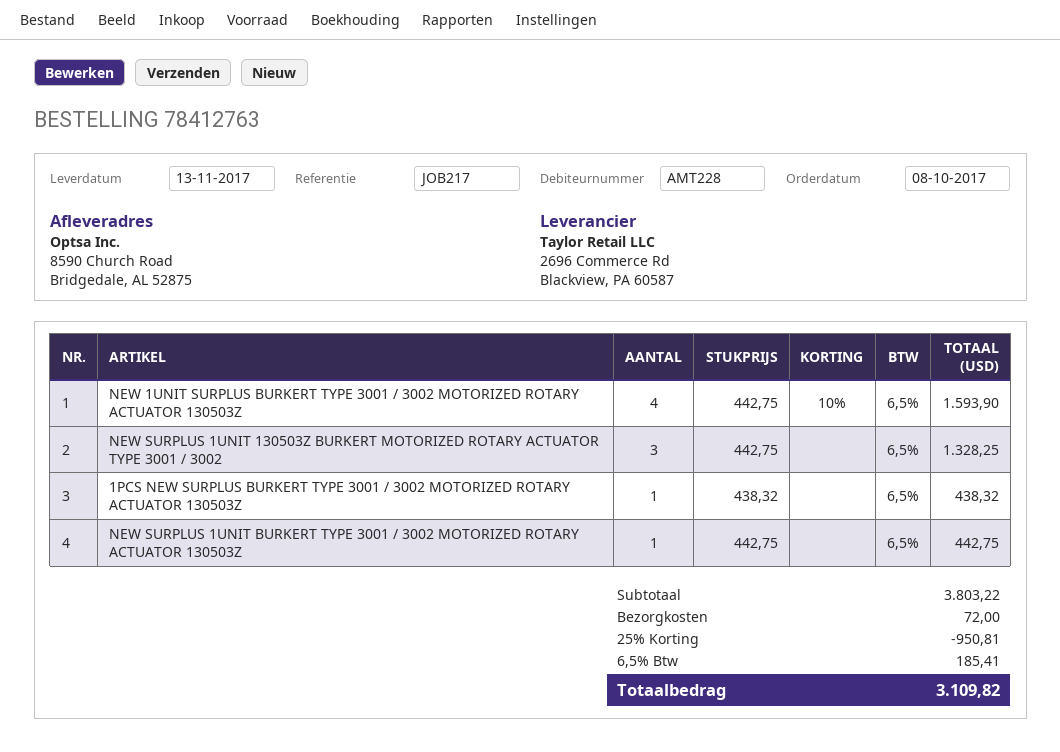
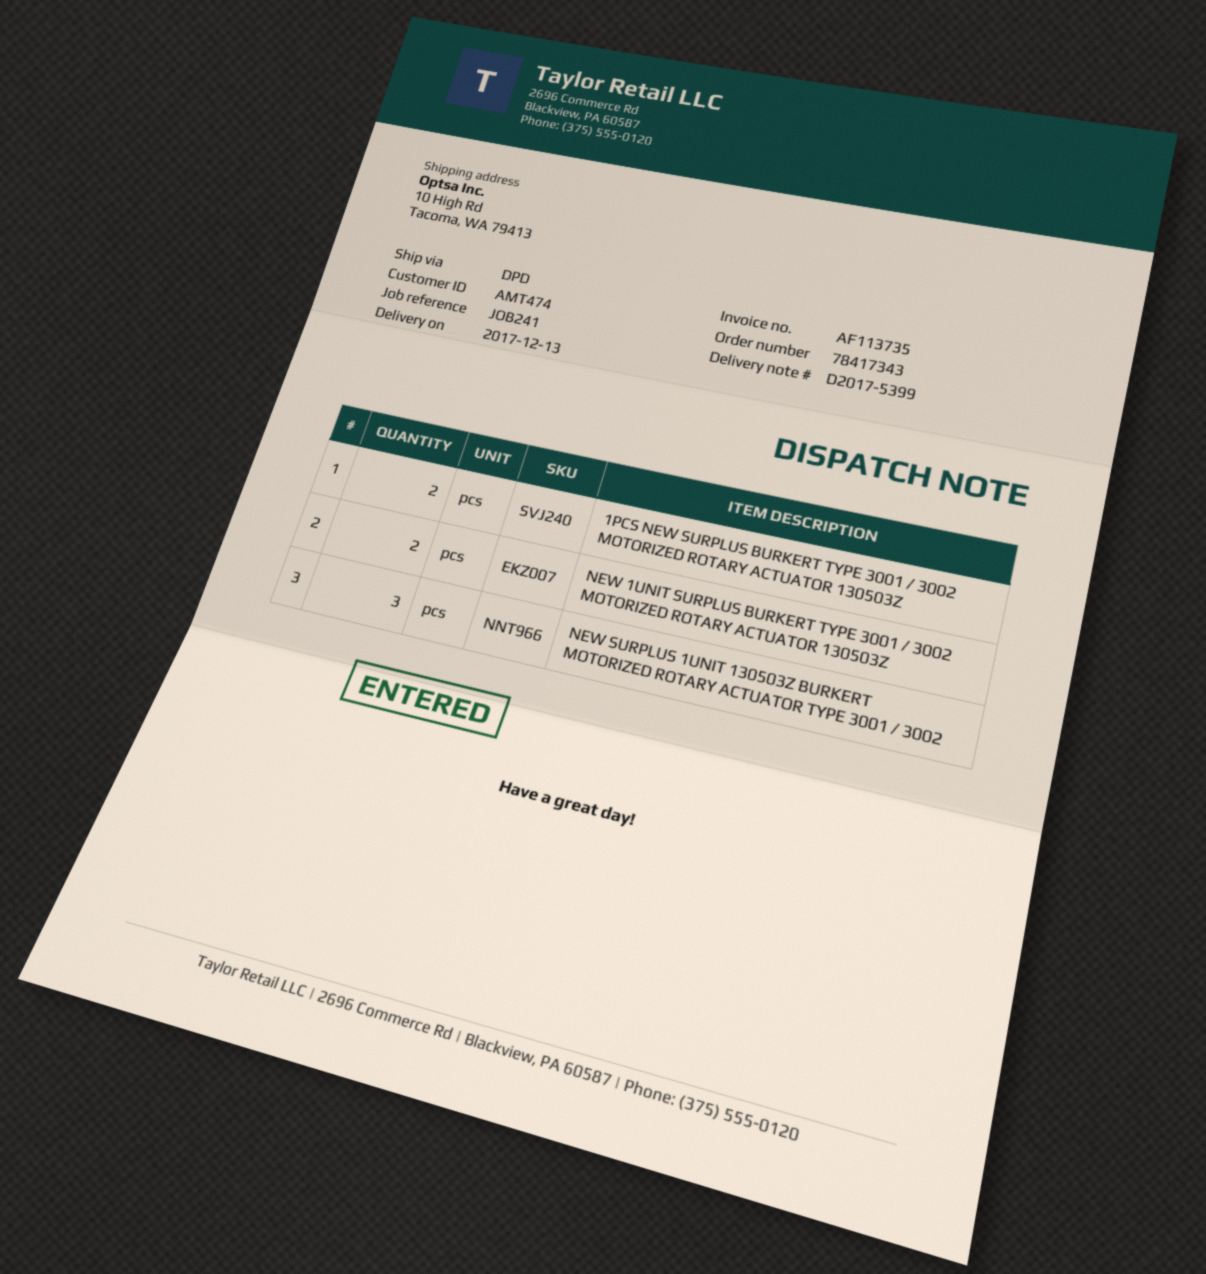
order number: 78412763 -> 78417343
delivery date: 2017-11-13 -> 2017-12-13
customer number: AMT228 -> AMT474
reference: JOB217 -> JOB241
ship to: 8590 Church Road, Bridgedale, AL 52875 -> 10 High Rd, Tacoma, WA 79413
NEW 1UNIT SURPLUS BURKERT TYPE 3001 / 3002 MOTORIZED ROTARY ACTUATOR 130503Z: 4 -> 2
1PCS NEW SURPLUS BURKERT TYPE 3001 / 3002 MOTORIZED ROTARY ACTUATOR 130503Z: 1 -> 2
NEW SURPLUS 1UNIT BURKERT TYPE 3001 / 3002 MOTORIZED ROTARY ACTUATOR 130503Z: 1 -> none

